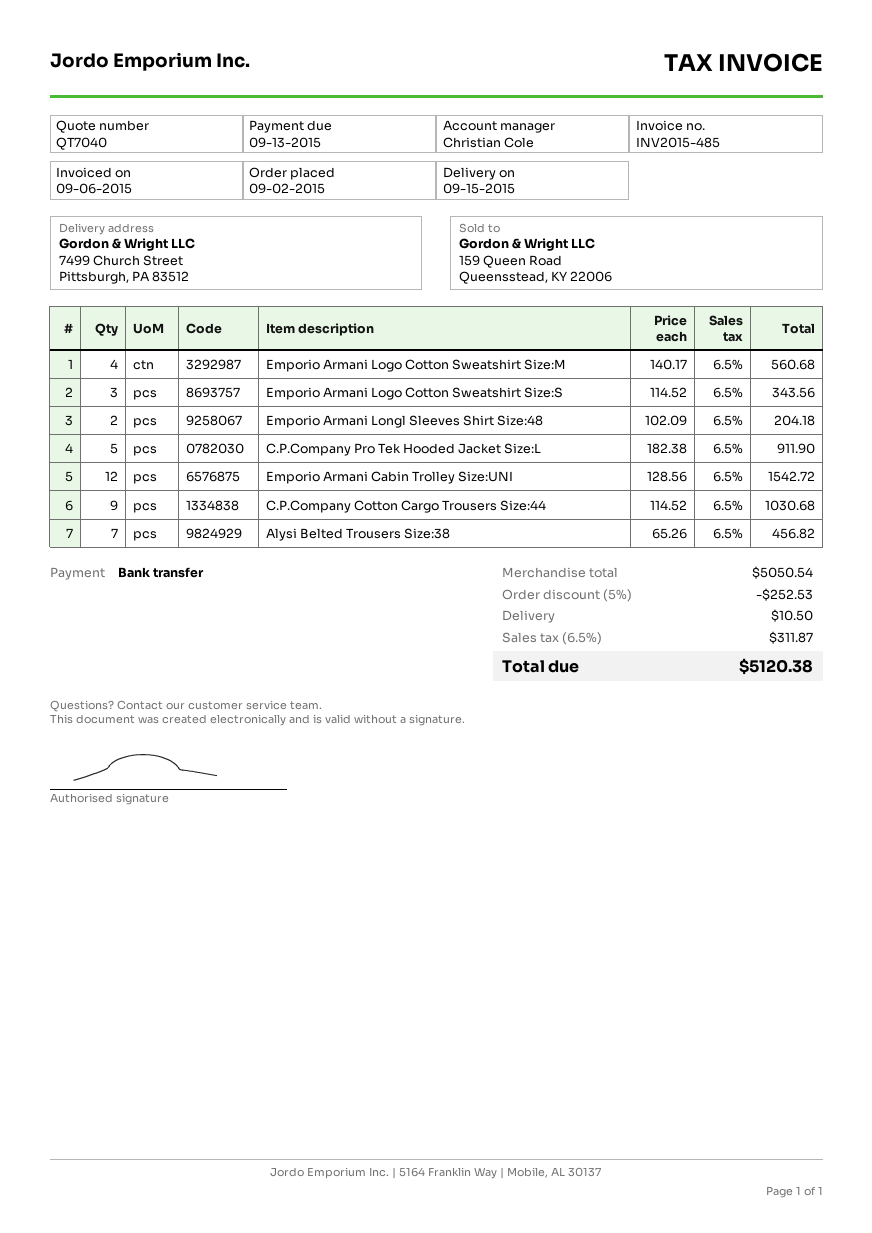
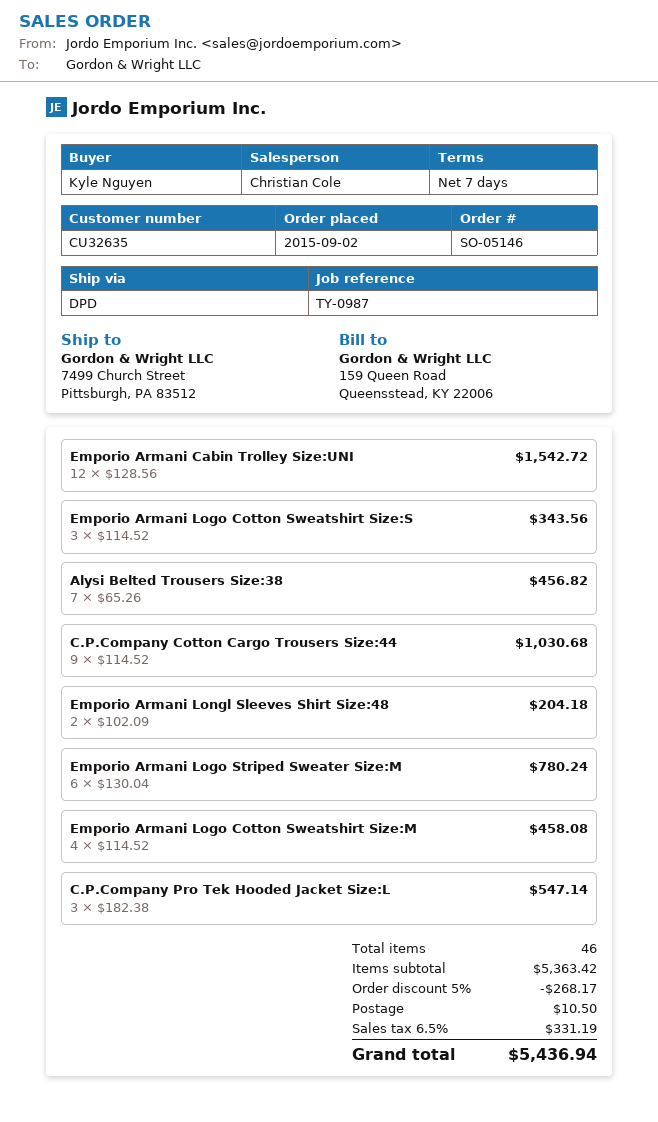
Emporio Armani Logo Cotton Sweatshirt Size:M: 4 x 140.17 = 560.68 -> 4 x 114.52 = 458.08
C.P.Company Pro Tek Hooded Jacket Size:L: 5 x 182.38 = 911.90 -> 3 x 182.38 = 547.14
Emporio Armani Logo Striped Sweater Size:M: none -> 6 x 130.04 = 780.24
subtotal: 5050.54 -> 5363.42
discount: 5% = 252.53 -> 5% = 268.17
tax: 6.5% = 311.87 -> 6.5% = 331.19
total: 5120.38 -> 5436.94

